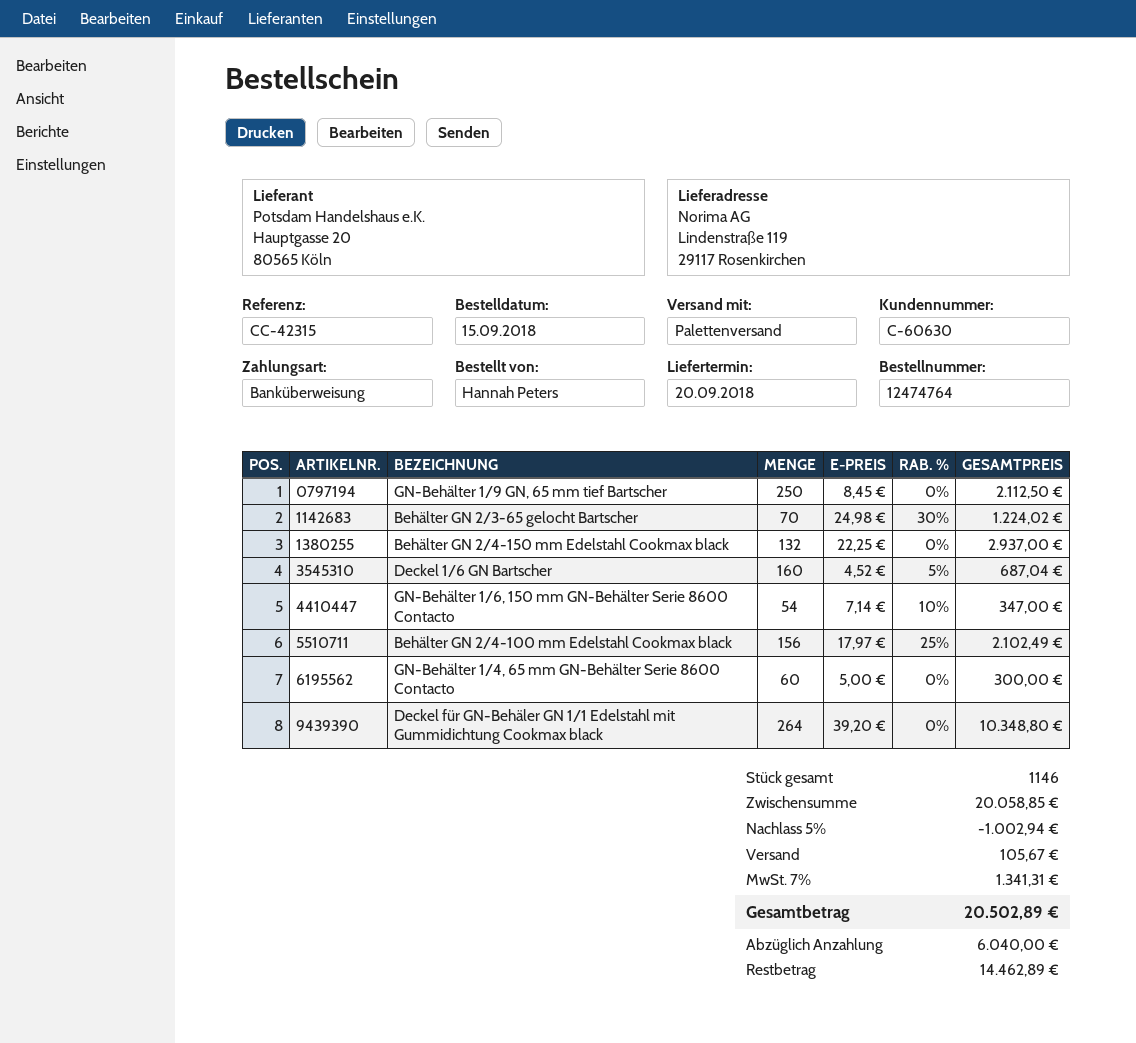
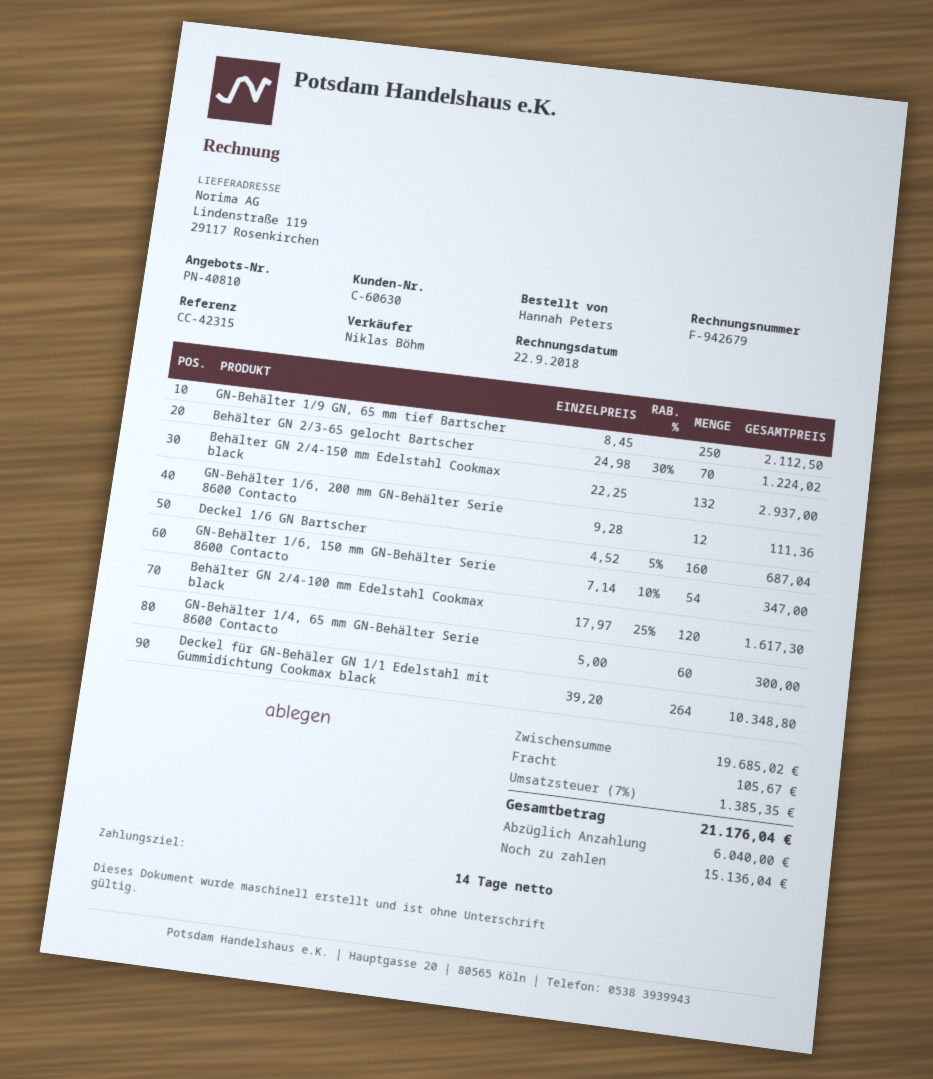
Behälter GN 2/4-100 mm Edelstahl Cookmax black: 156 x 17.97 - 25% = 2102.49 -> 120 x 17.97 - 25% = 1617.30
GN-Behälter 1/6, 200 mm GN-Behälter Serie 8600 Contacto: none -> 12 x 9.28 = 111.36
subtotal: 20058.85 -> 19685.02
discount: 5% = 1002.94 -> none
tax: 7% = 1341.31 -> 7% = 1385.35
total: 20502.89 -> 21176.04
balance: 14462.89 -> 15136.04

